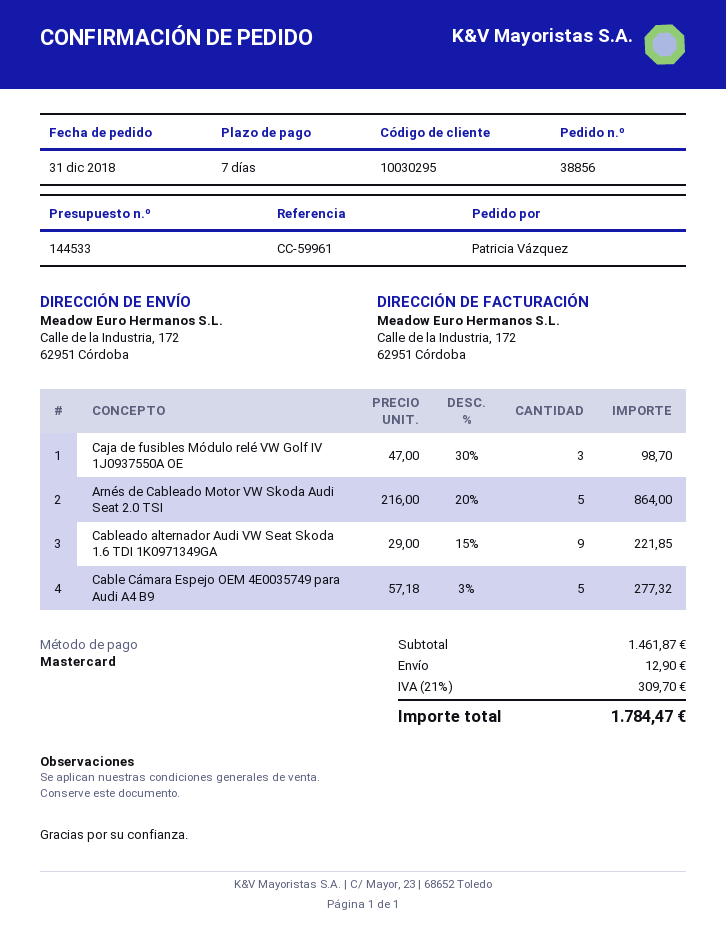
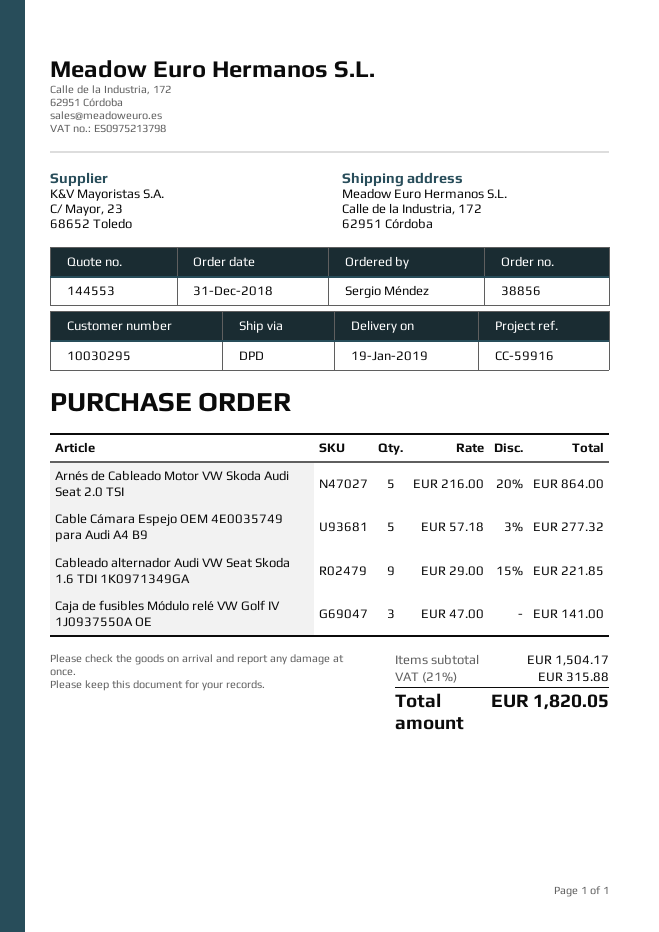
quote number: 144533 -> 144553
reference: CC-59961 -> CC-59916
ordered by: Patricia Vázquez -> Sergio Méndez
Caja de fusibles Módulo relé VW Golf IV 1J0937550A OE: 3 x 47.00 - 30% = 98.70 -> 3 x 47.00 = 141.00
subtotal: 1461.87 -> 1504.17
shipping: 12.90 -> none
tax: 21% = 309.70 -> 21% = 315.88
total: 1784.47 -> 1820.05

